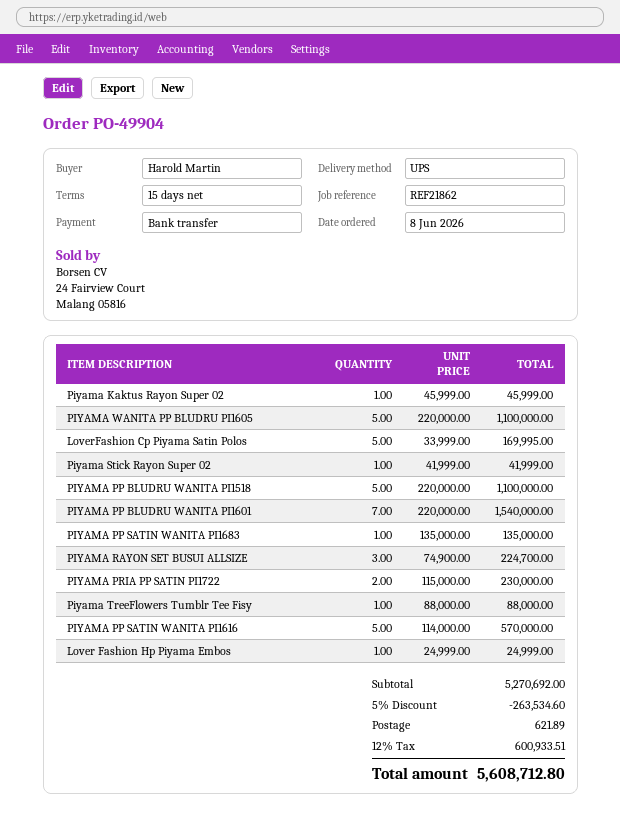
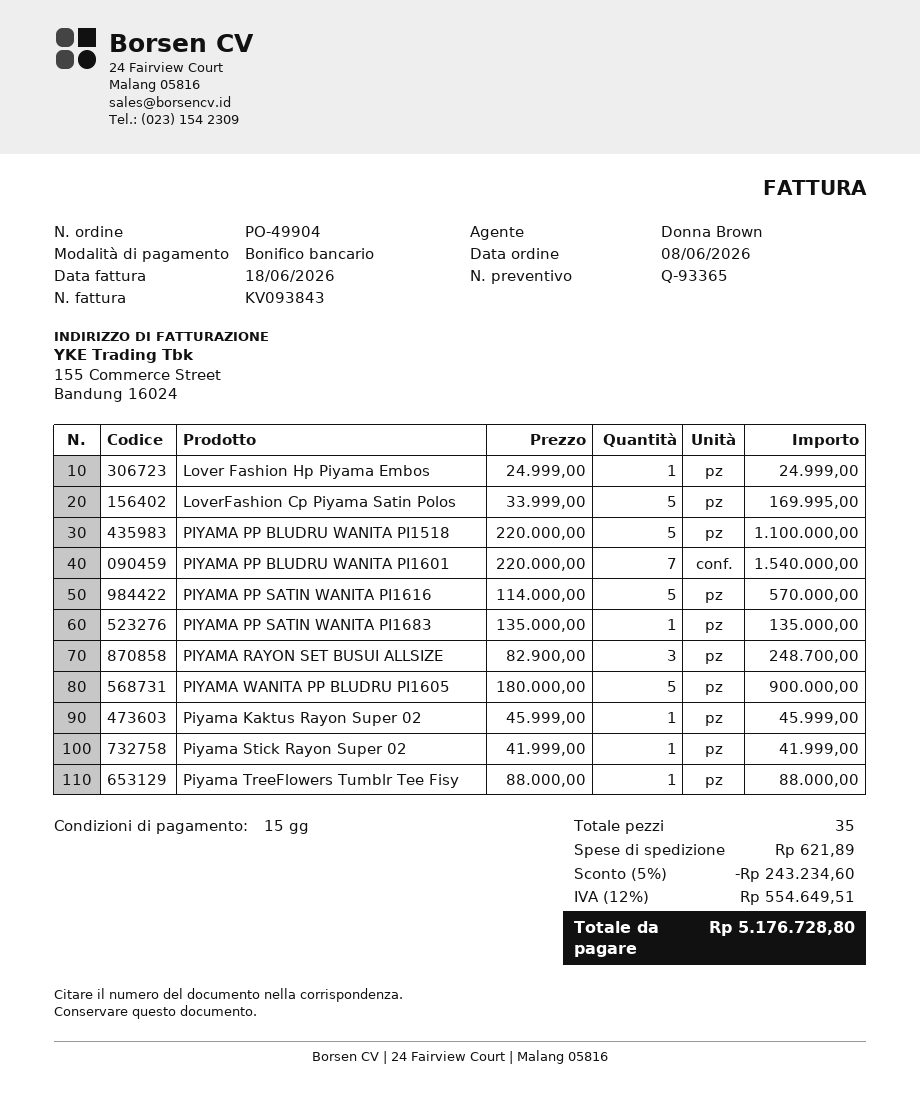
PIYAMA WANITA PP BLUDRU PI1605: 5 x 220000.00 = 1100000.00 -> 5 x 180000.00 = 900000.00
PIYAMA RAYON SET BUSUI ALLSIZE: 3 x 74900.00 = 224700.00 -> 3 x 82900.00 = 248700.00
PIYAMA PRIA PP SATIN PI1722: 2 x 115000.00 = 230000.00 -> none
discount: 5% = 263534.60 -> 5% = 243234.60
tax: 12% = 600933.51 -> 12% = 554649.51
total: 5608712.80 -> 5176728.80

